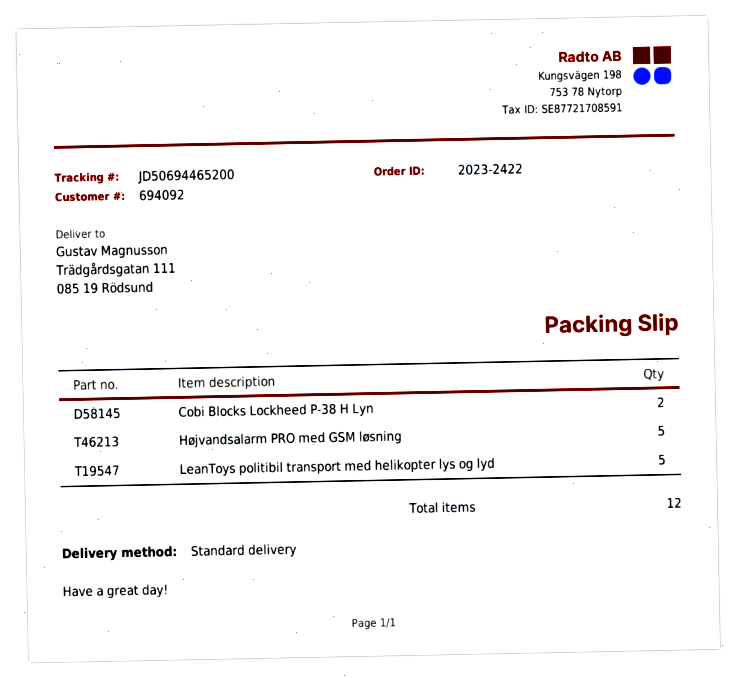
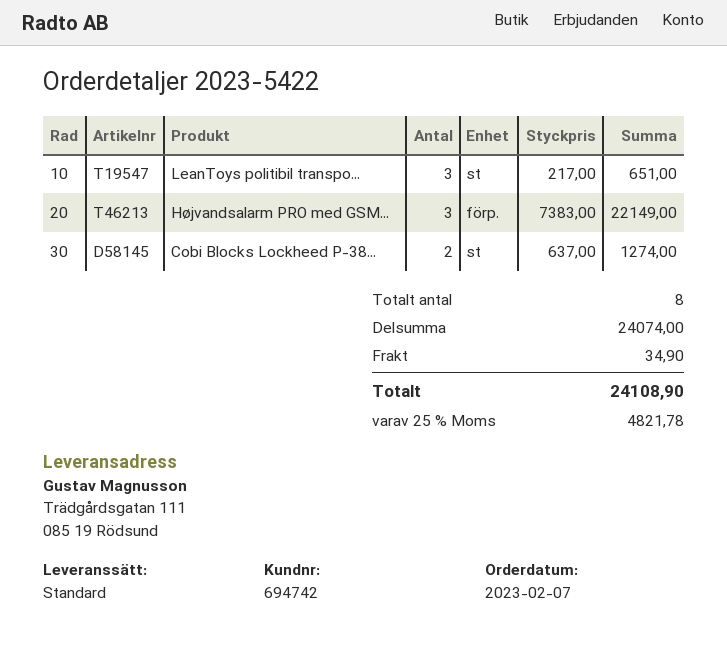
order number: 2023-2422 -> 2023-5422
customer number: 694092 -> 694742
Højvandsalarm PRO med GSM løsning: 5 -> 3
LeanToys politibil transport med helikopter lys og lyd: 5 -> 3
total quantity: 12 -> 8

